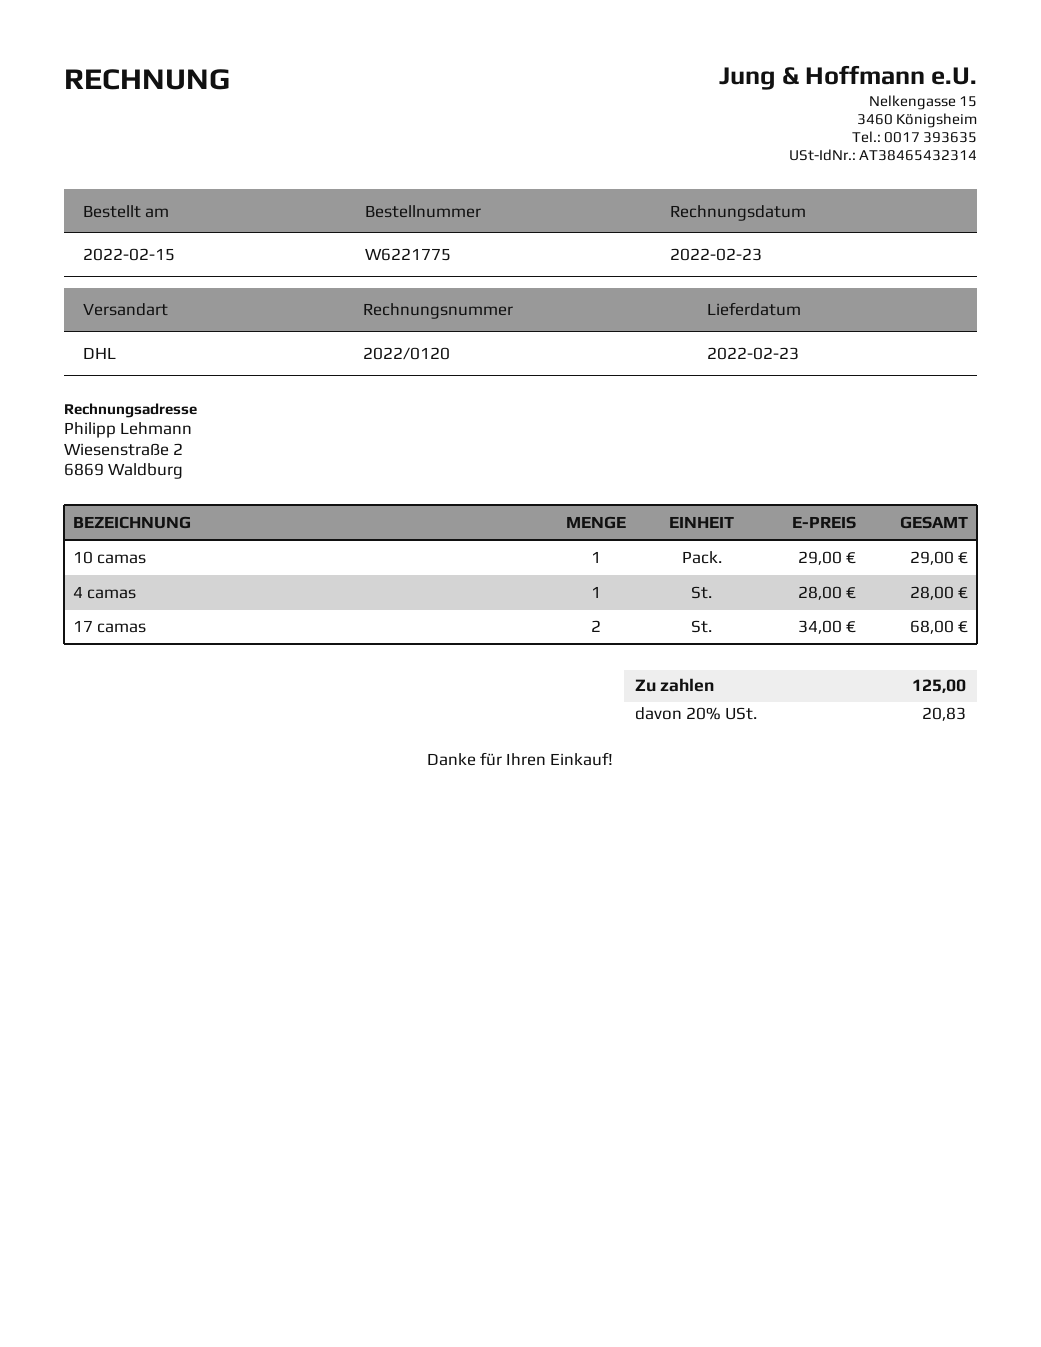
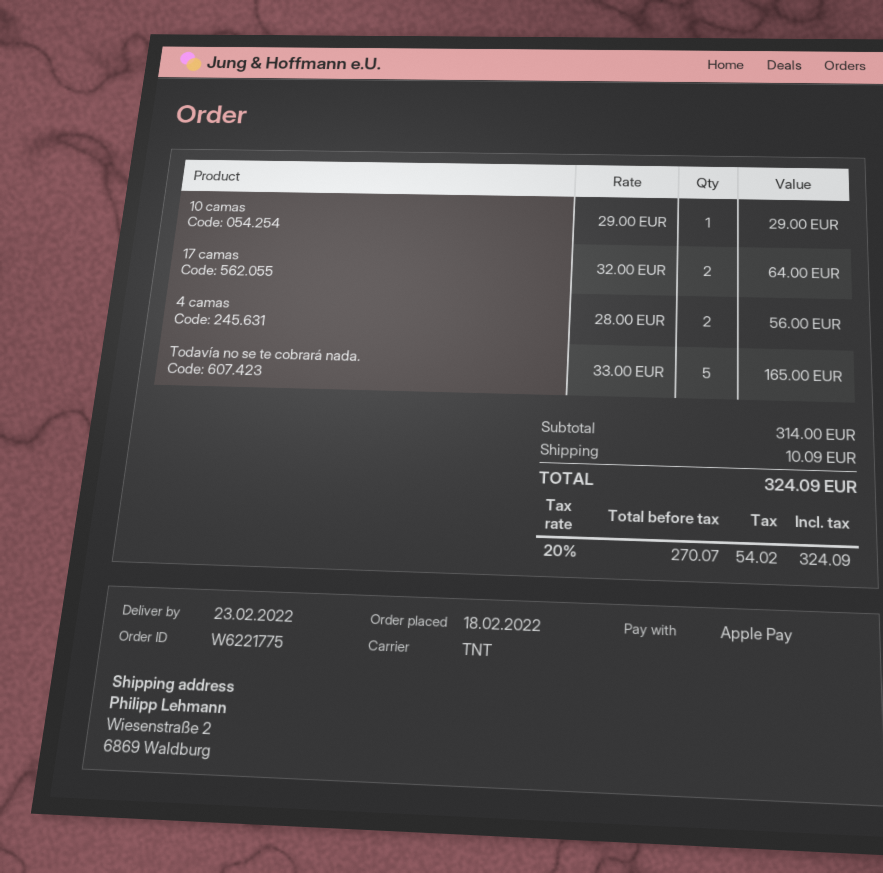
order date: 2022-02-15 -> 2022-02-18
shipping method: DHL -> TNT
4 camas: 1 x 28.00 = 28.00 -> 2 x 28.00 = 56.00
17 camas: 2 x 34.00 = 68.00 -> 2 x 32.00 = 64.00
Todavía no se te cobrará nada.: none -> 5 x 33.00 = 165.00
shipping: none -> 10.09
tax: 20% = 20.83 -> 20% = 54.02
total: 125.00 -> 324.09

